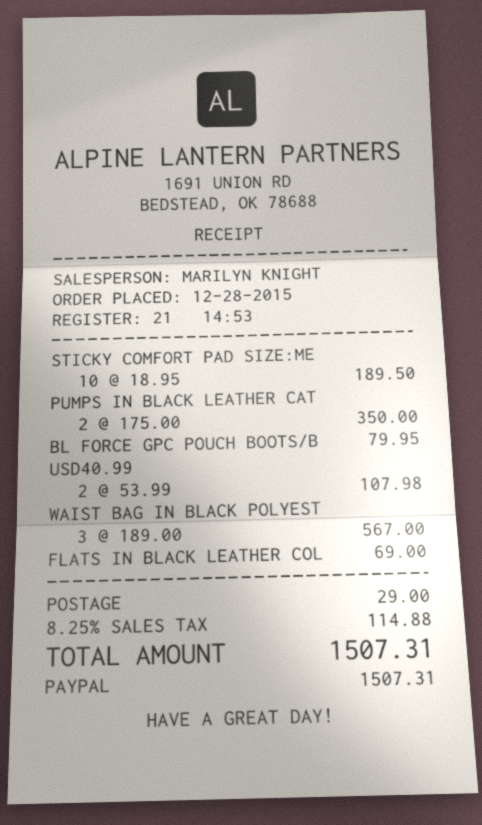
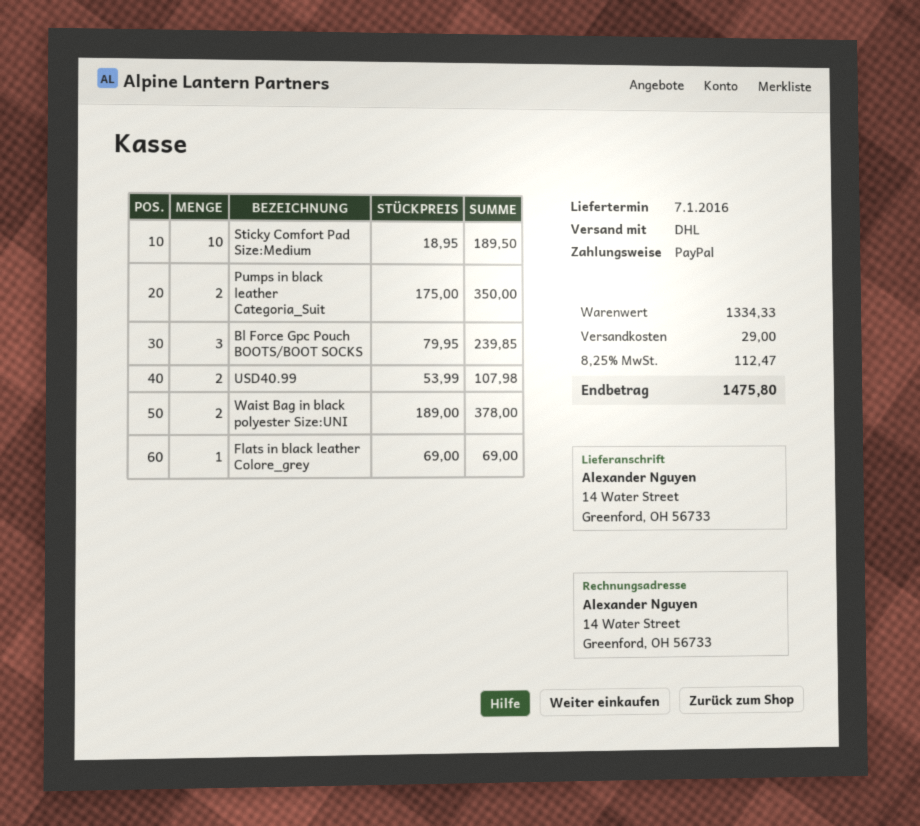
BL FORCE GPC POUCH BOOTS/B: 1 x 79.95 = 79.95 -> 3 x 79.95 = 239.85
WAIST BAG IN BLACK POLYEST: 3 x 189.00 = 567.00 -> 2 x 189.00 = 378.00
tax: 8.25% = 114.88 -> 8.25% = 112.47
total: 1507.31 -> 1475.80

